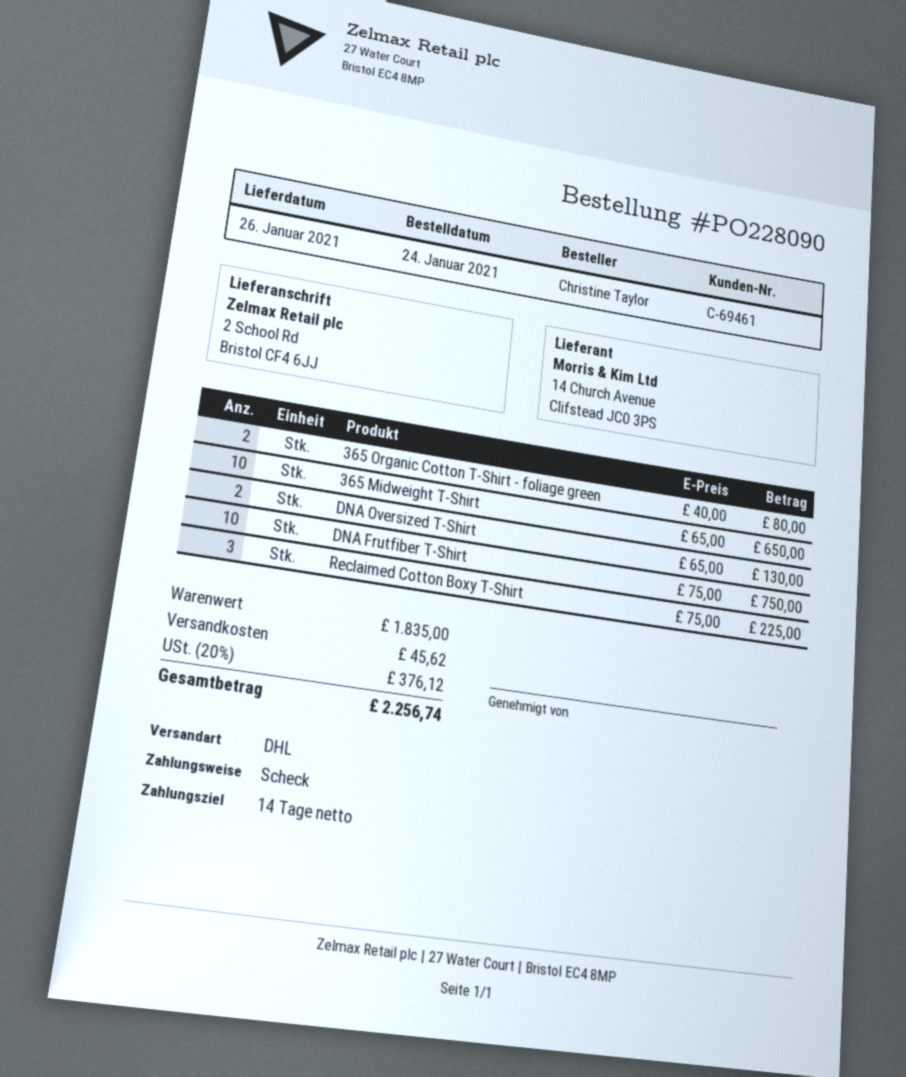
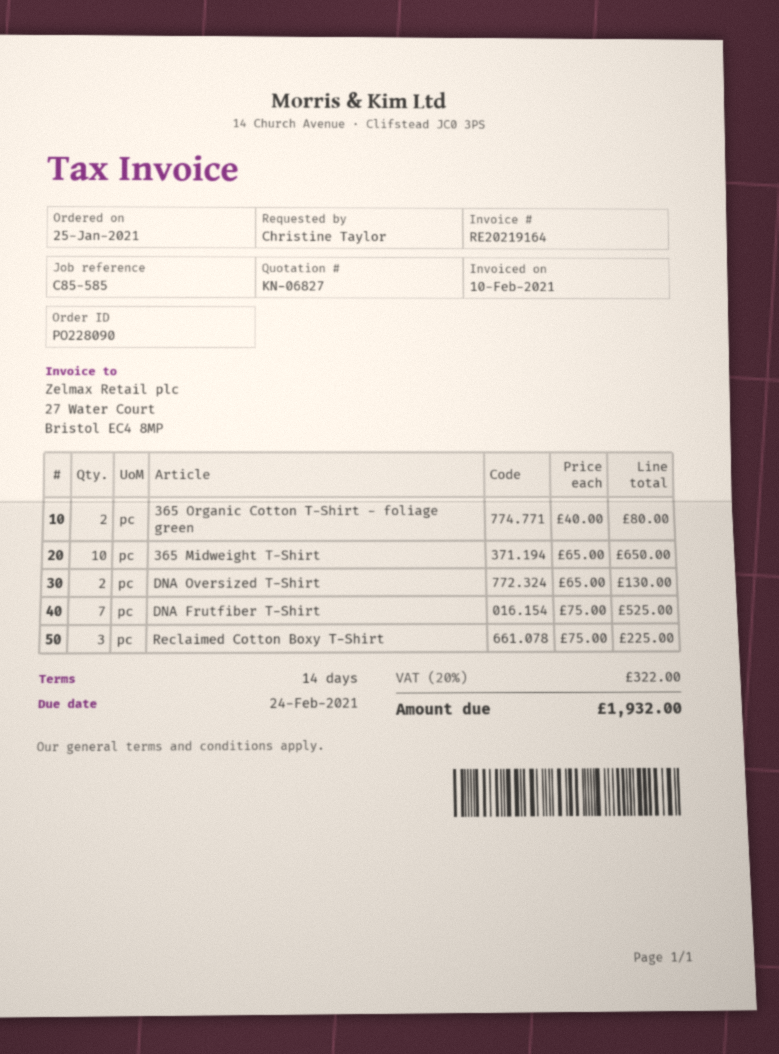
order date: 2021-01-24 -> 2021-01-25
DNA Frutfiber T-Shirt: 10 x 75.00 = 750.00 -> 7 x 75.00 = 525.00
shipping: 45.62 -> none
tax: 20% = 376.12 -> 20% = 322.00
total: 2256.74 -> 1932.00

